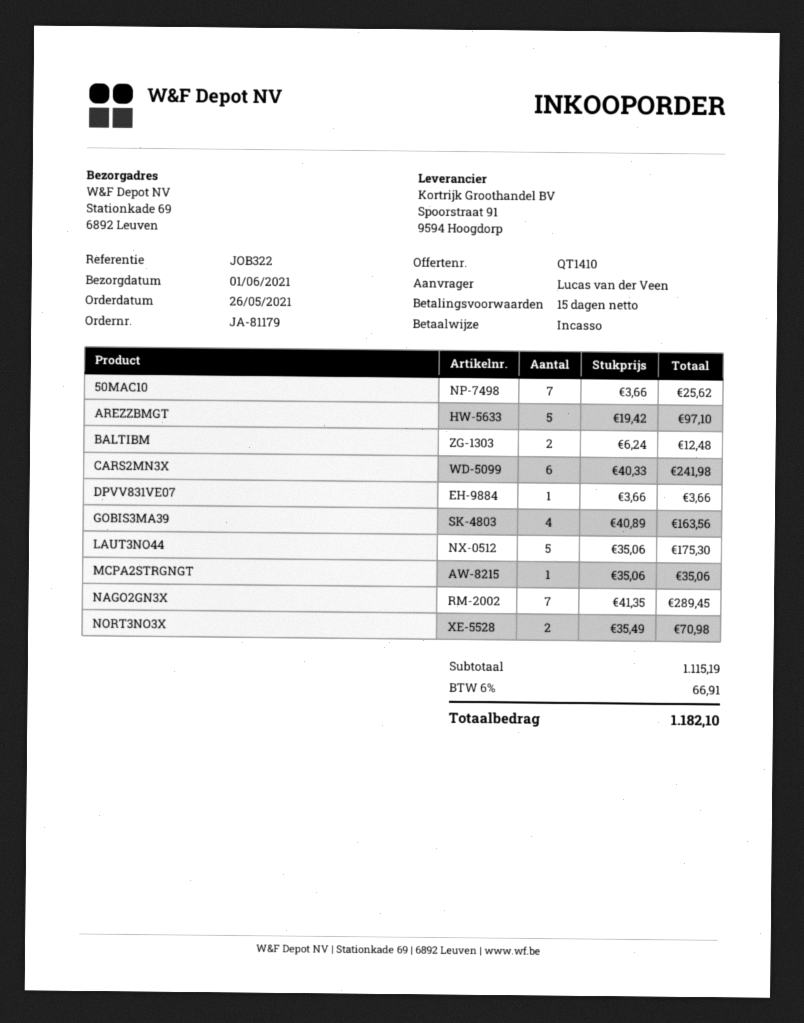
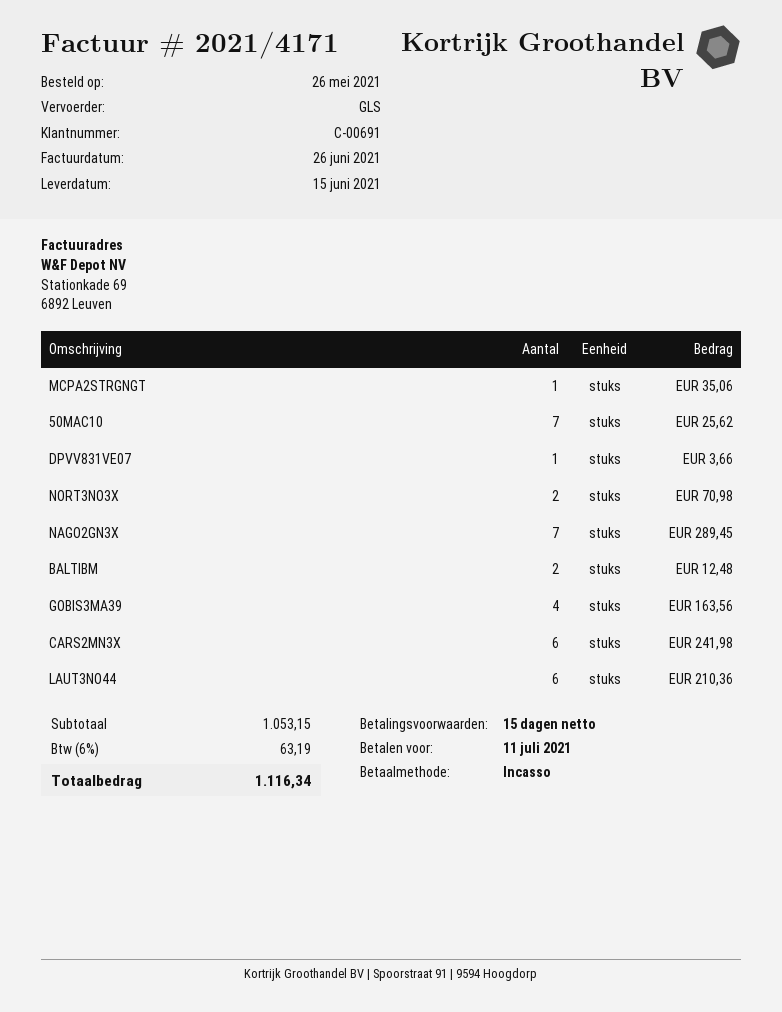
delivery date: 2021-06-01 -> 2021-06-15
AREZZBMGT: 5 for 97.10 -> none
LAUT3NO44: 5 for 175.30 -> 6 for 210.36
subtotal: 1115.19 -> 1053.15
tax: 6% = 66.91 -> 6% = 63.19
total: 1182.10 -> 1116.34

